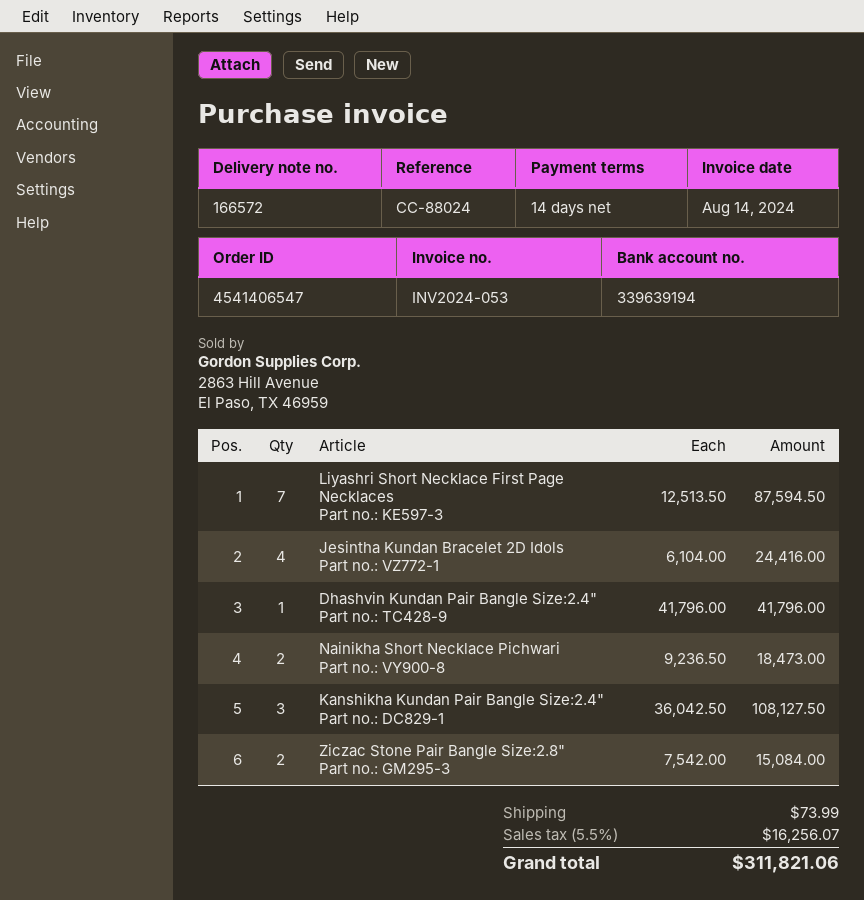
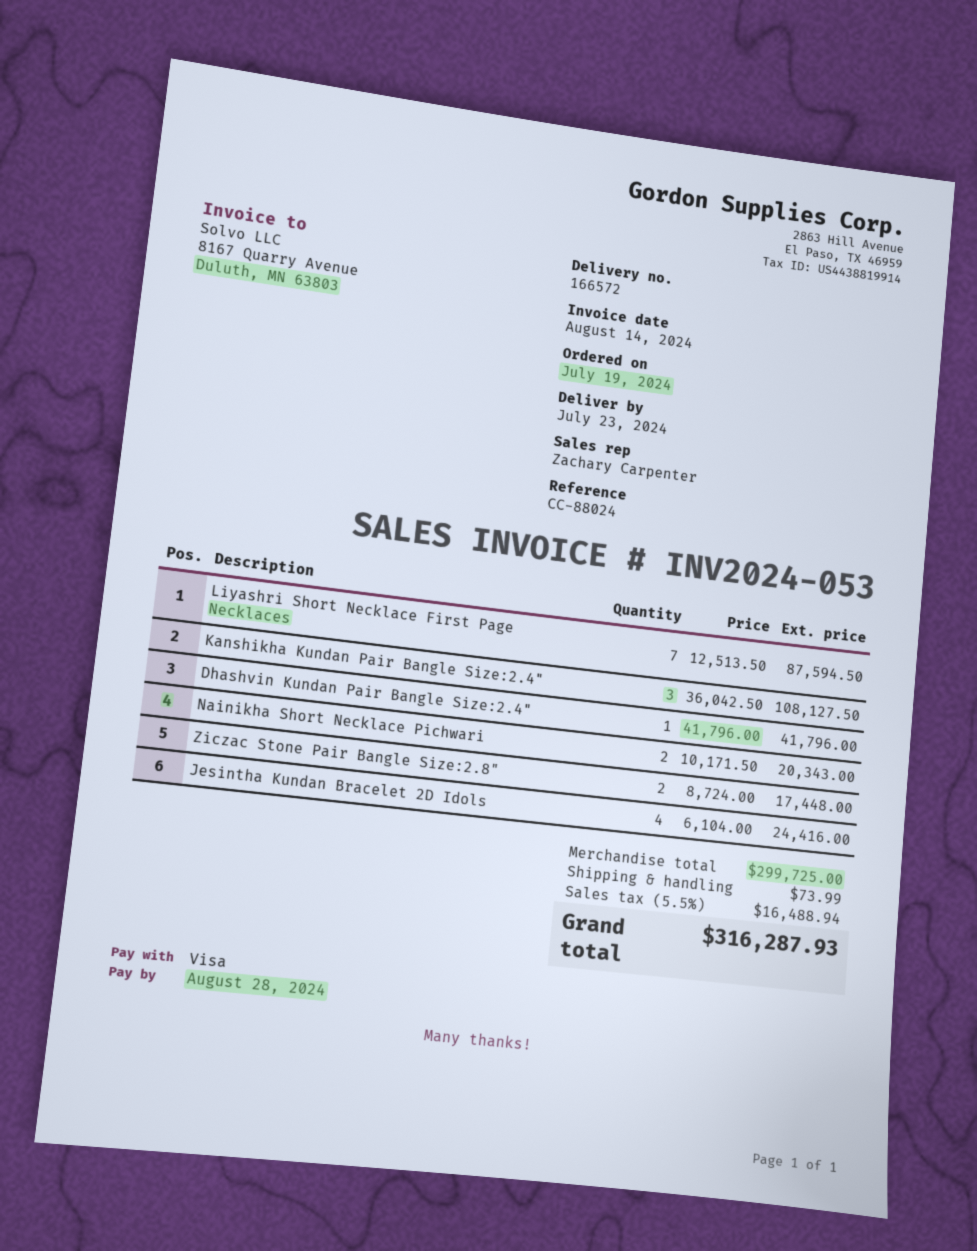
Nainikha Short Necklace Pichwari: 2 x 9236.50 = 18473.00 -> 2 x 10171.50 = 20343.00
Ziczac Stone Pair Bangle Size:2.8": 2 x 7542.00 = 15084.00 -> 2 x 8724.00 = 17448.00
tax: 5.5% = 16256.07 -> 5.5% = 16488.94
total: 311821.06 -> 316287.93

